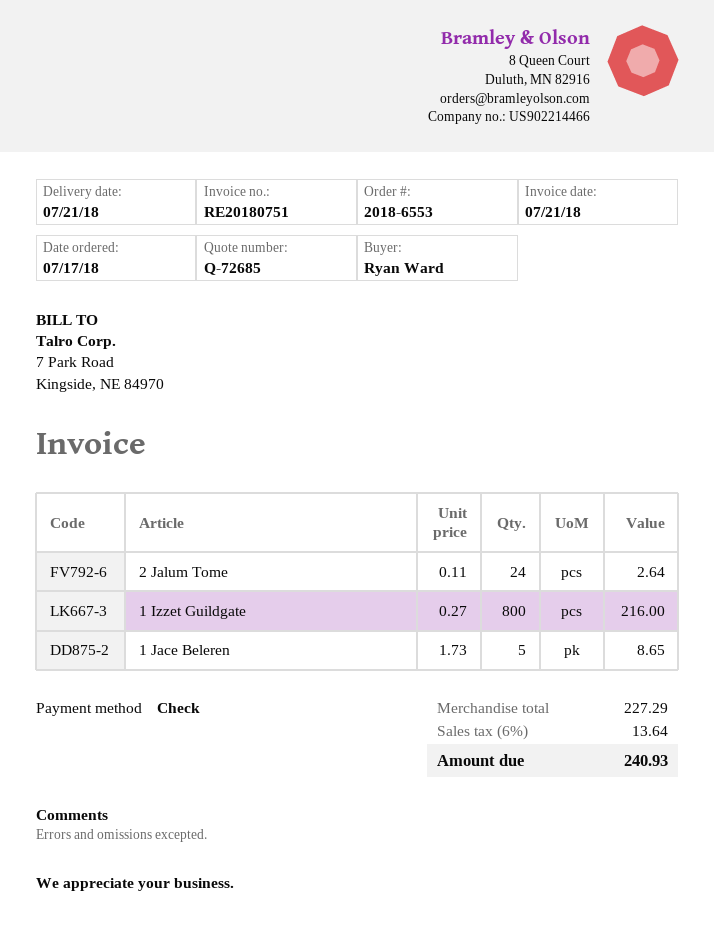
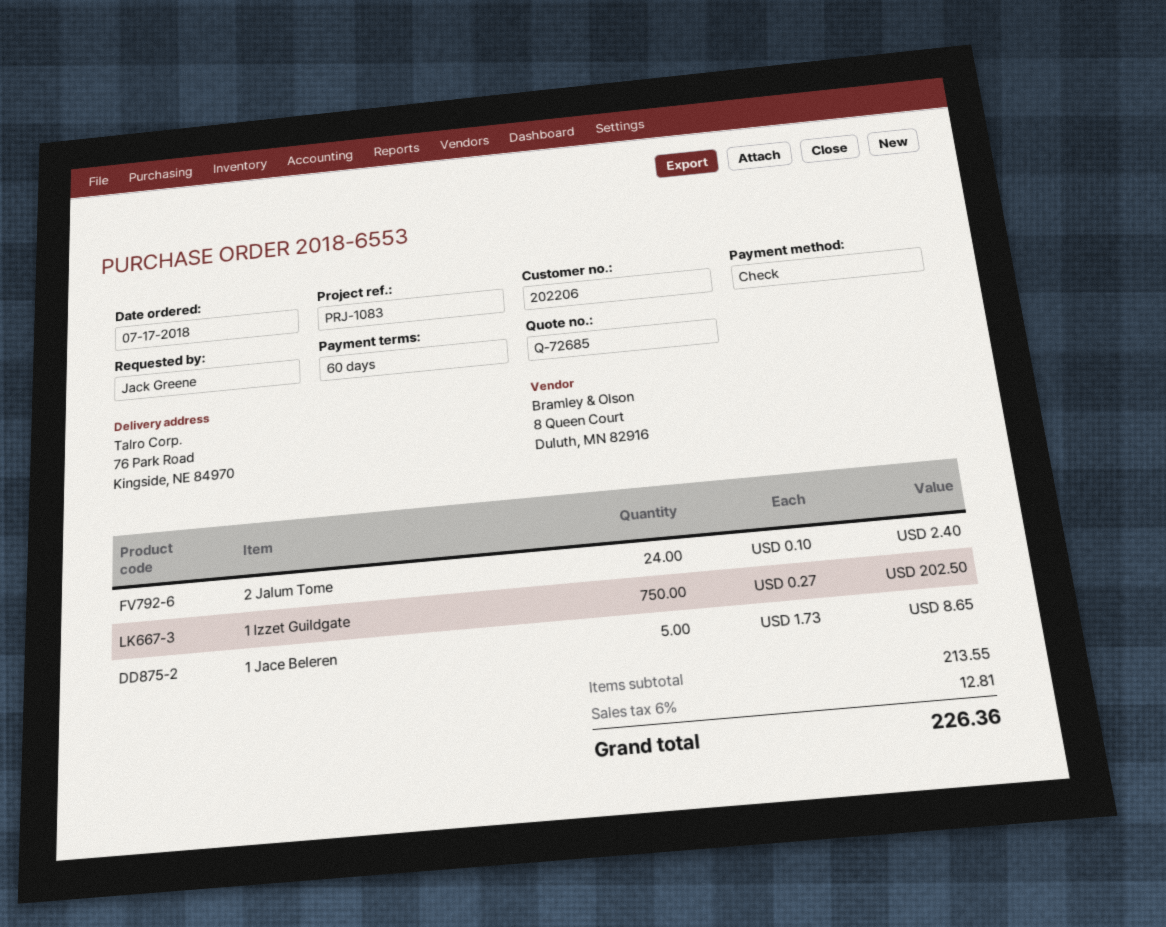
ordered by: Ryan Ward -> Jack Greene
2 Jalum Tome: 24 x 0.11 = 2.64 -> 24 x 0.10 = 2.40
1 Izzet Guildgate: 800 x 0.27 = 216.00 -> 750 x 0.27 = 202.50
subtotal: 227.29 -> 213.55
tax: 6% = 13.64 -> 6% = 12.81
total: 240.93 -> 226.36

